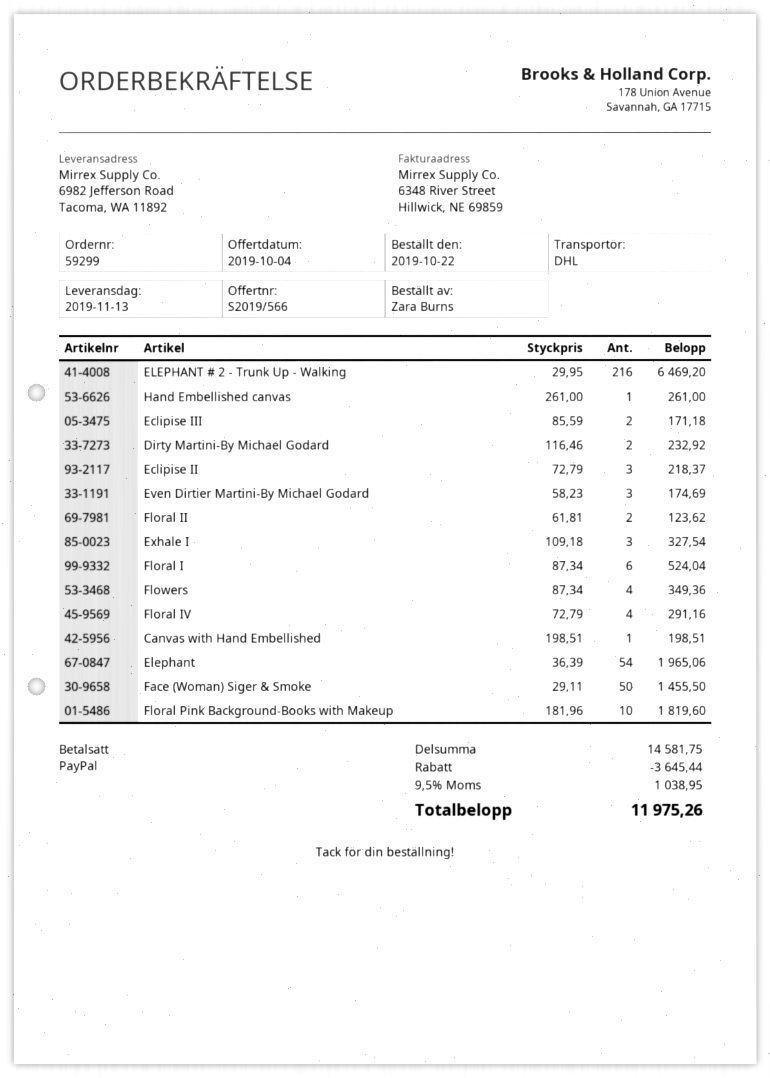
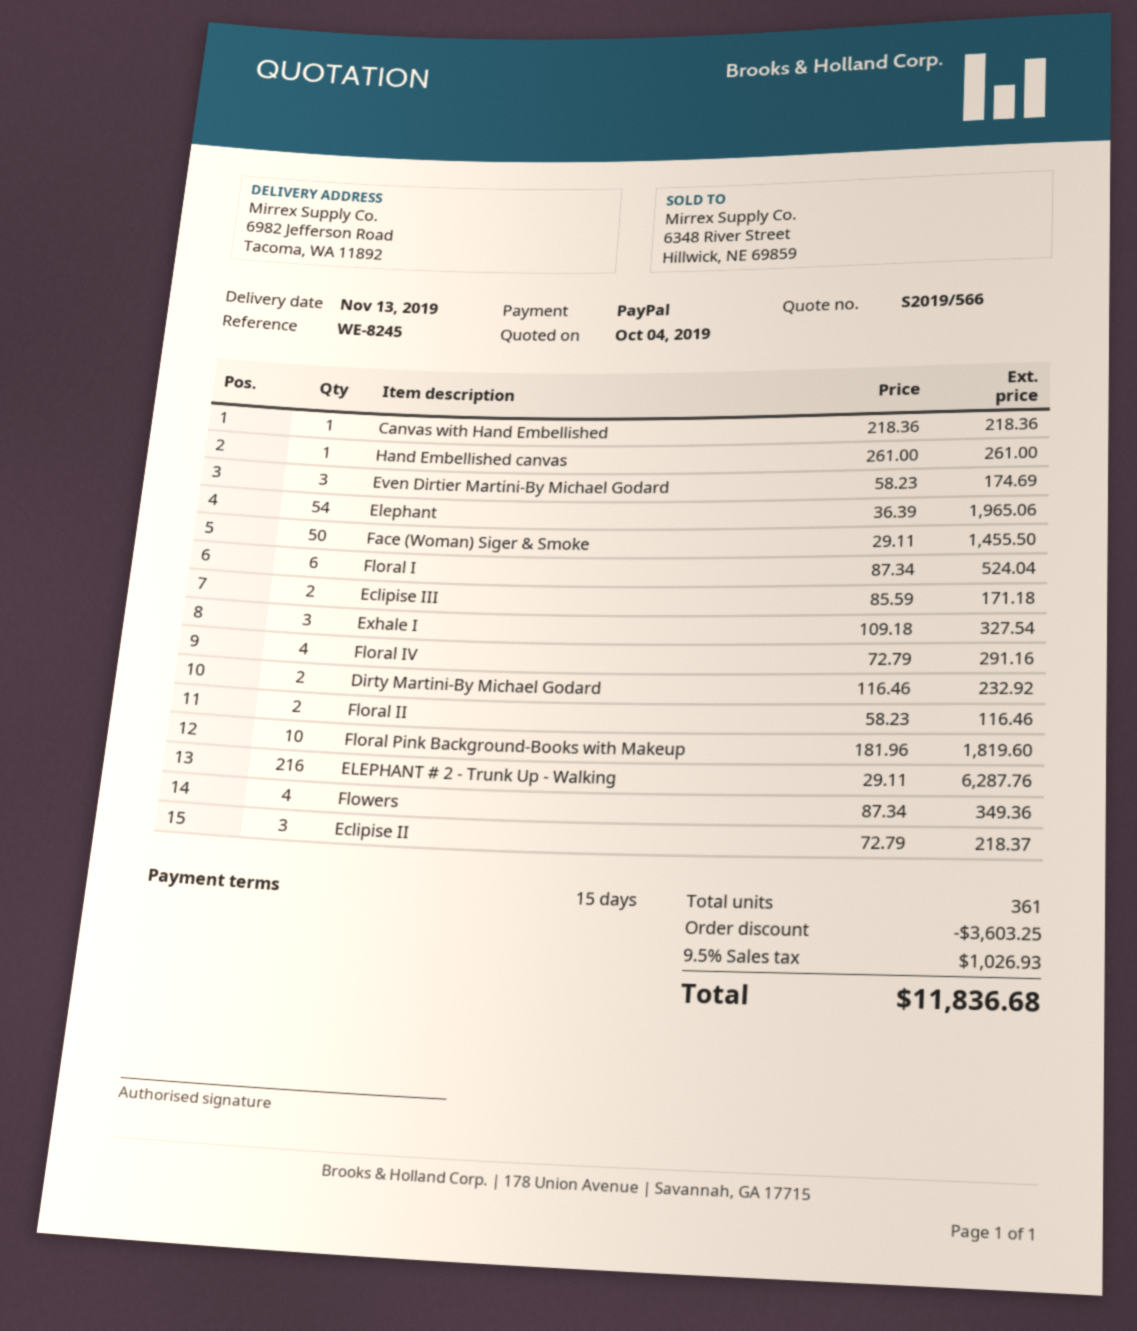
ELEPHANT # 2 - Trunk Up - Walking: 216 x 29.95 = 6469.20 -> 216 x 29.11 = 6287.76
Floral II: 2 x 61.81 = 123.62 -> 2 x 58.23 = 116.46
Canvas with Hand Embellished: 1 x 198.51 = 198.51 -> 1 x 218.36 = 218.36
discount: 3645.44 -> 3603.25
tax: 9.5% = 1038.95 -> 9.5% = 1026.93
total: 11975.26 -> 11836.68

